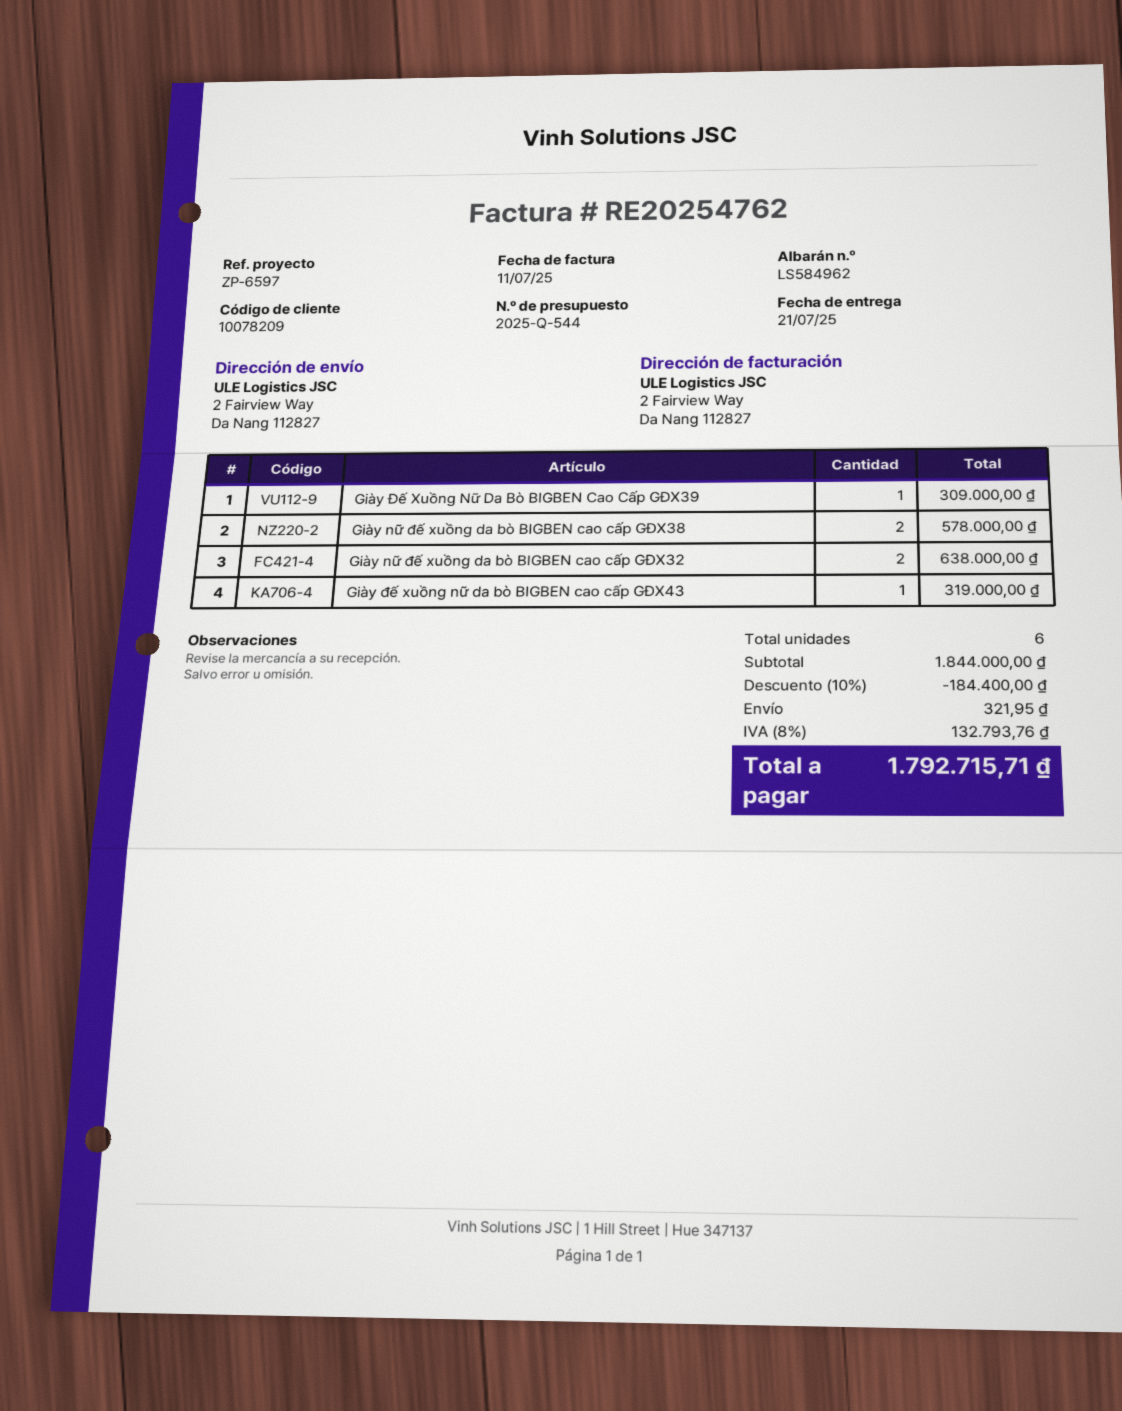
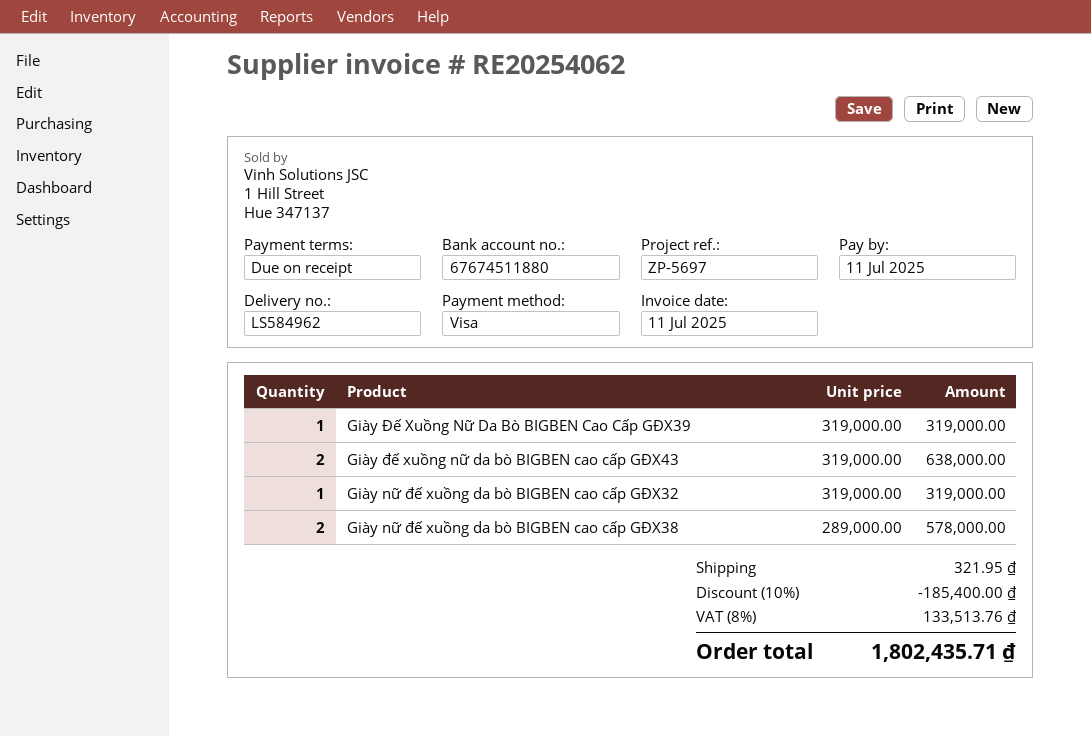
invoice number: RE20254762 -> RE20254062
reference: ZP-6597 -> ZP-5697
Giày Đế Xuồng Nữ Da Bò BIGBEN Cao Cấp GĐX39: 1 for 309000.00 -> 1 for 319000.00
Giày nữ đế xuồng da bò BIGBEN cao cấp GĐX32: 2 for 638000.00 -> 1 for 319000.00
Giày đế xuồng nữ da bò BIGBEN cao cấp GĐX43: 1 for 319000.00 -> 2 for 638000.00
discount: 10% = 184400.00 -> 10% = 185400.00
tax: 8% = 132793.76 -> 8% = 133513.76
total: 1792715.71 -> 1802435.71

